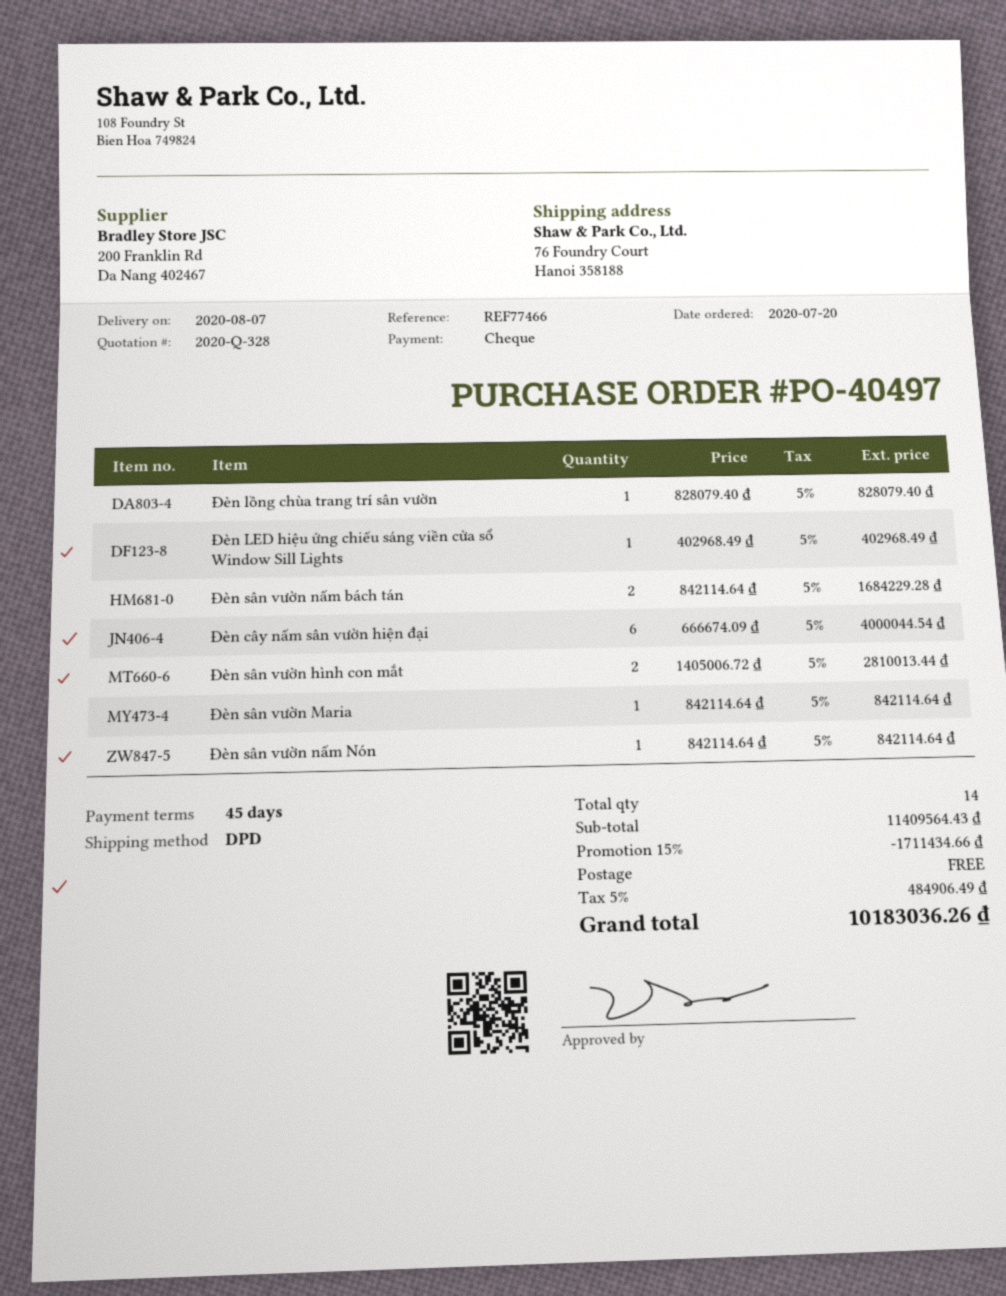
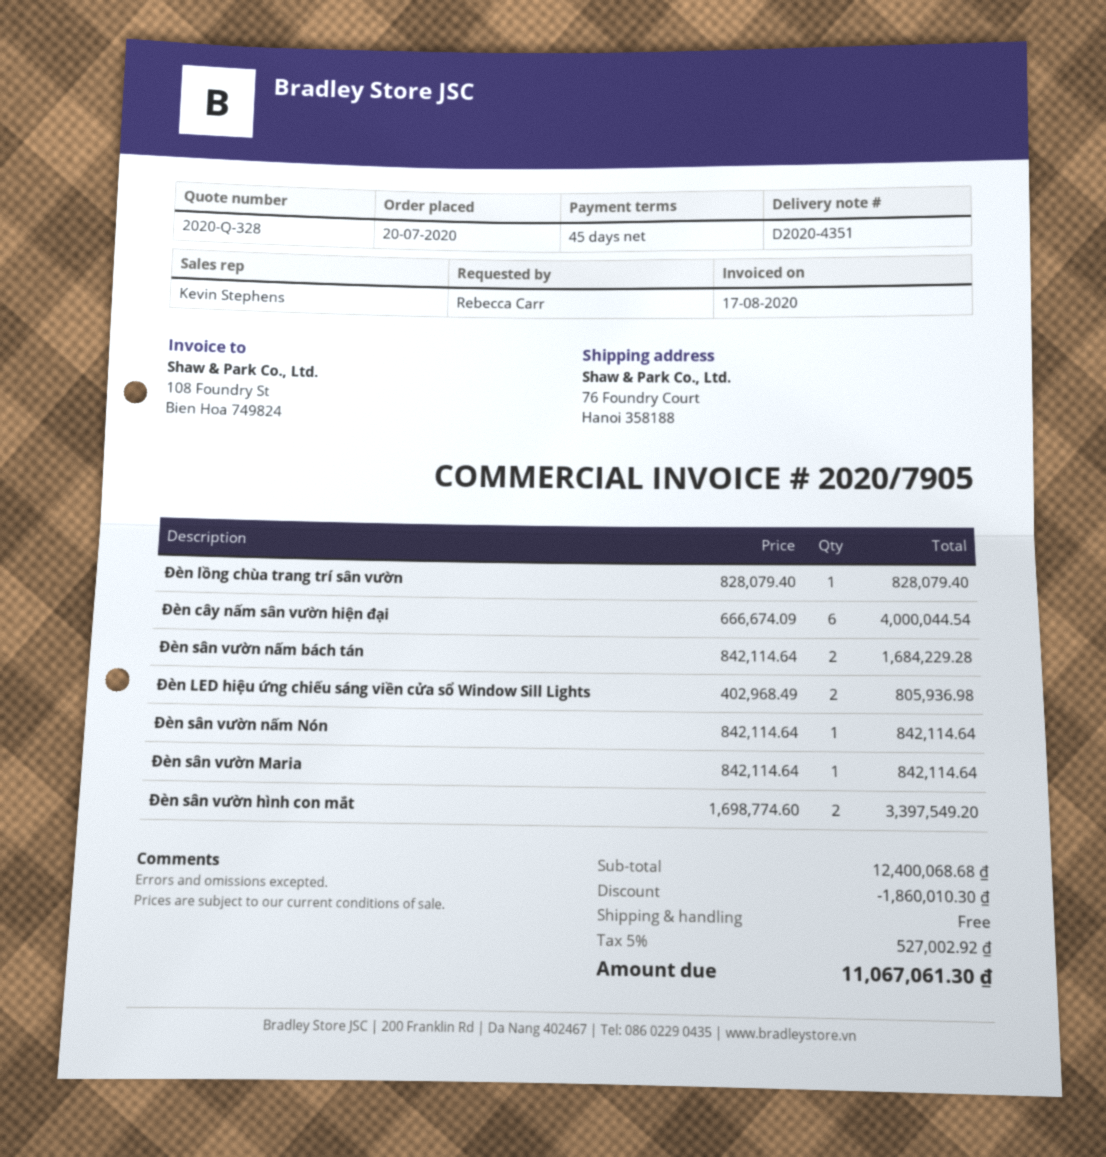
Đèn LED hiệu ứng chiếu sáng viền cửa sổ Window Sill Lights: 1 x 402968.49 = 402968.49 -> 2 x 402968.49 = 805936.98
Đèn sân vườn hình con mắt: 2 x 1405006.72 = 2810013.44 -> 2 x 1698774.60 = 3397549.20
subtotal: 11409564.43 -> 12400068.68
discount: 1711434.66 -> 1860010.30
tax: 5% = 484906.49 -> 5% = 527002.92
total: 10183036.26 -> 11067061.30

